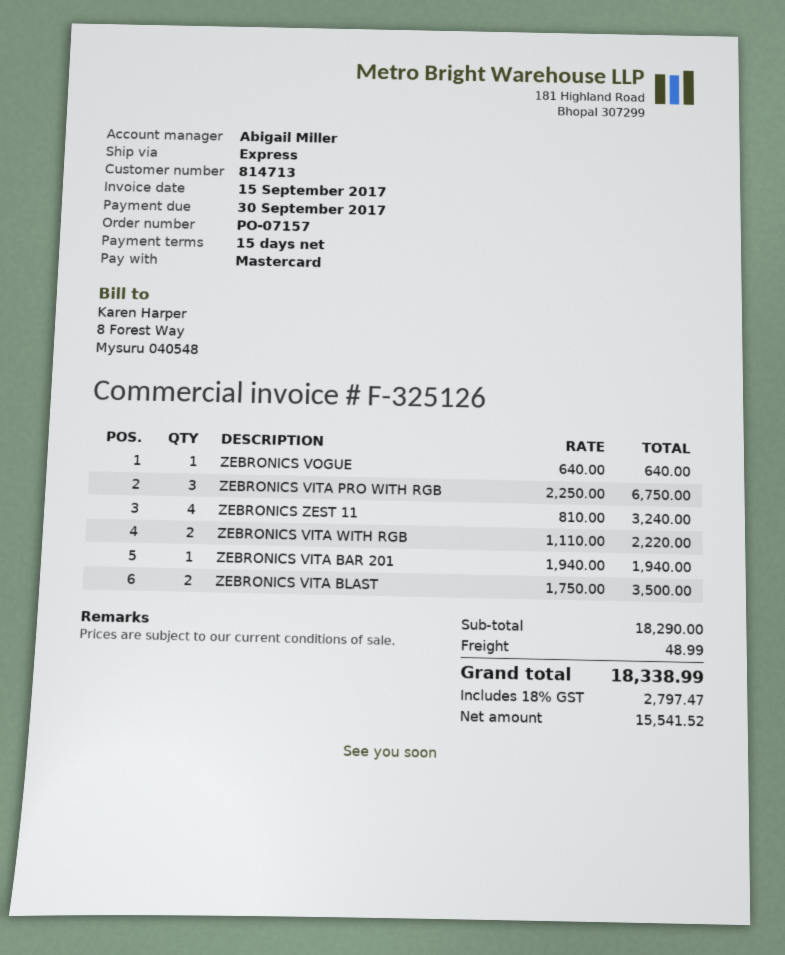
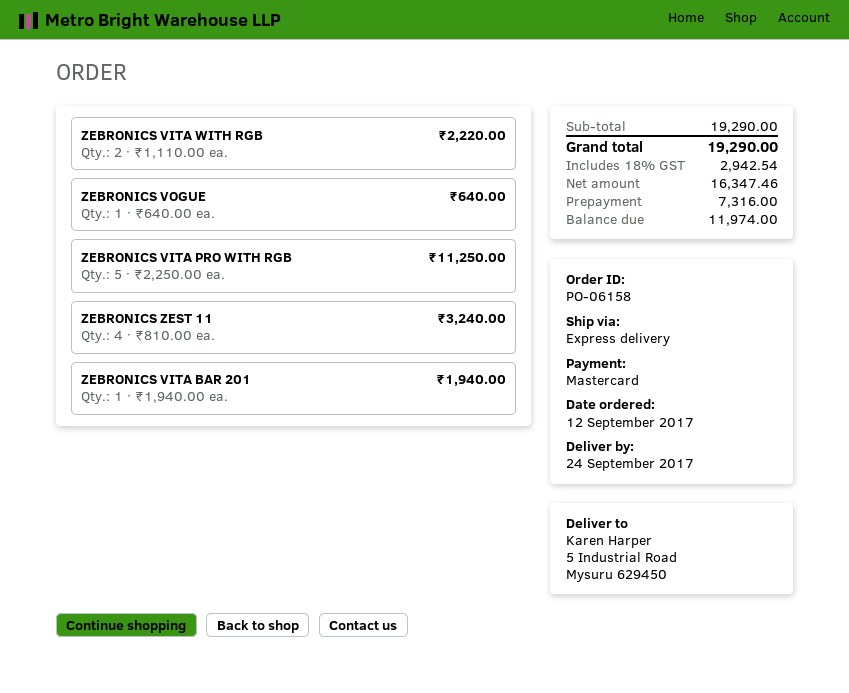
order number: PO-07157 -> PO-06158
ZEBRONICS VITA PRO WITH RGB: 3 x 2250.00 = 6750.00 -> 5 x 2250.00 = 11250.00
ZEBRONICS VITA BLAST: 2 x 1750.00 = 3500.00 -> none
subtotal: 18290.00 -> 19290.00
shipping: 48.99 -> none
net: 15541.52 -> 16347.46
tax: 18% = 2797.47 -> 18% = 2942.54
total: 18338.99 -> 19290.00

